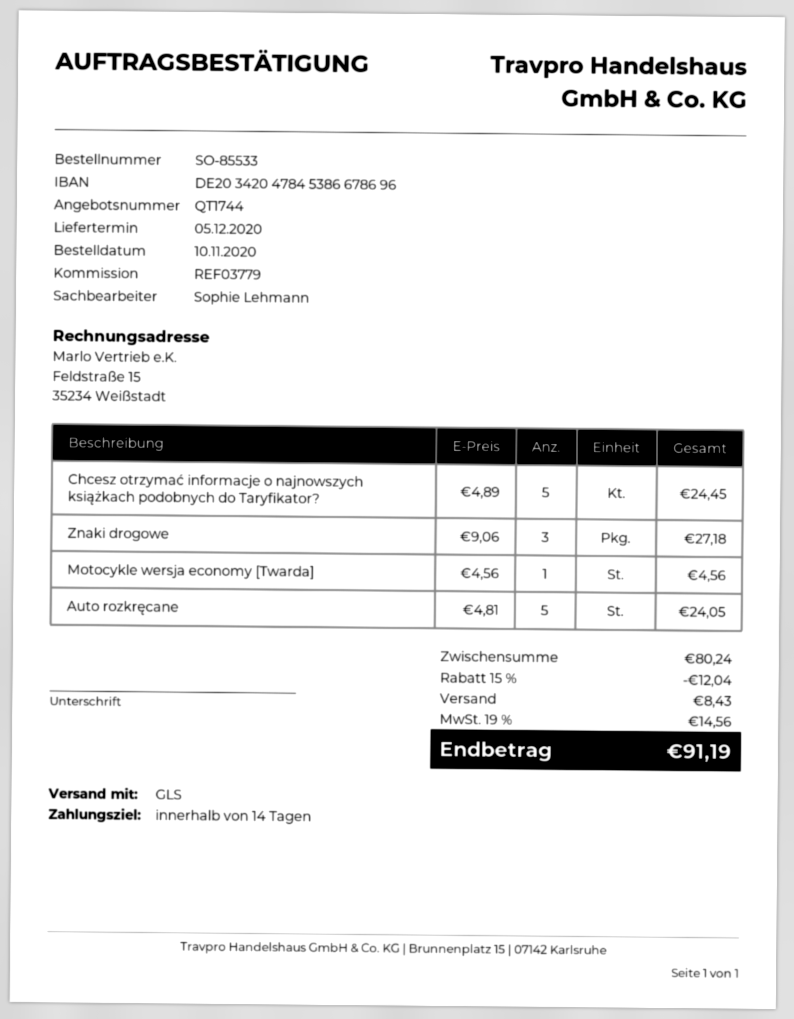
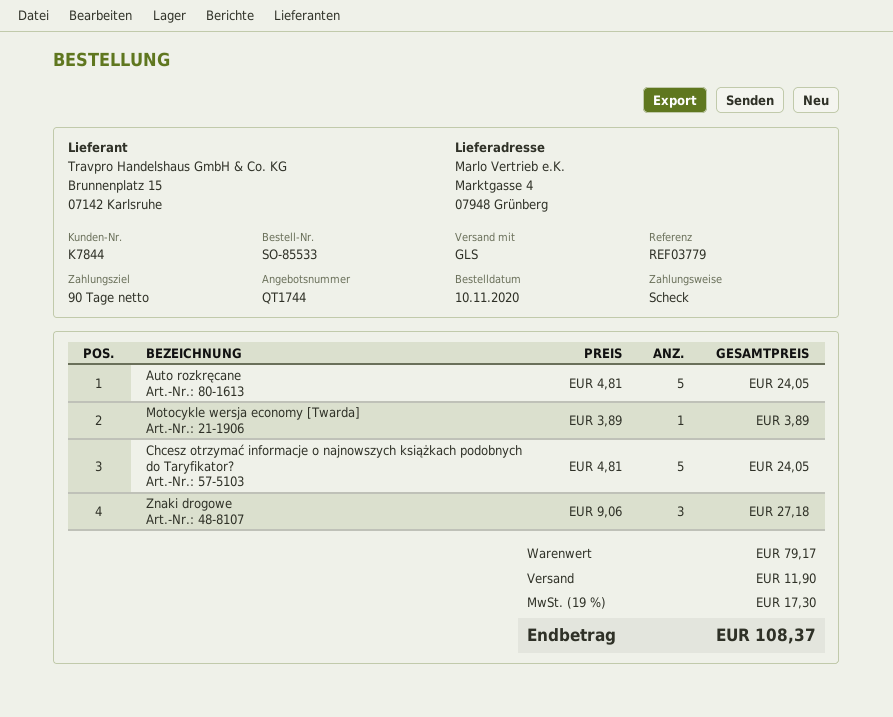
payment terms: 14 days -> 90 days
Chcesz otrzymać informacje o najnowszych książkach podobnych do Taryfikator?: 5 x 4.89 = 24.45 -> 5 x 4.81 = 24.05
Motocykle wersja economy [Twarda]: 1 x 4.56 = 4.56 -> 1 x 3.89 = 3.89
subtotal: 80.24 -> 79.17
discount: 15% = 12.04 -> none
shipping: 8.43 -> 11.90
tax: 19% = 14.56 -> 19% = 17.30
total: 91.19 -> 108.37

